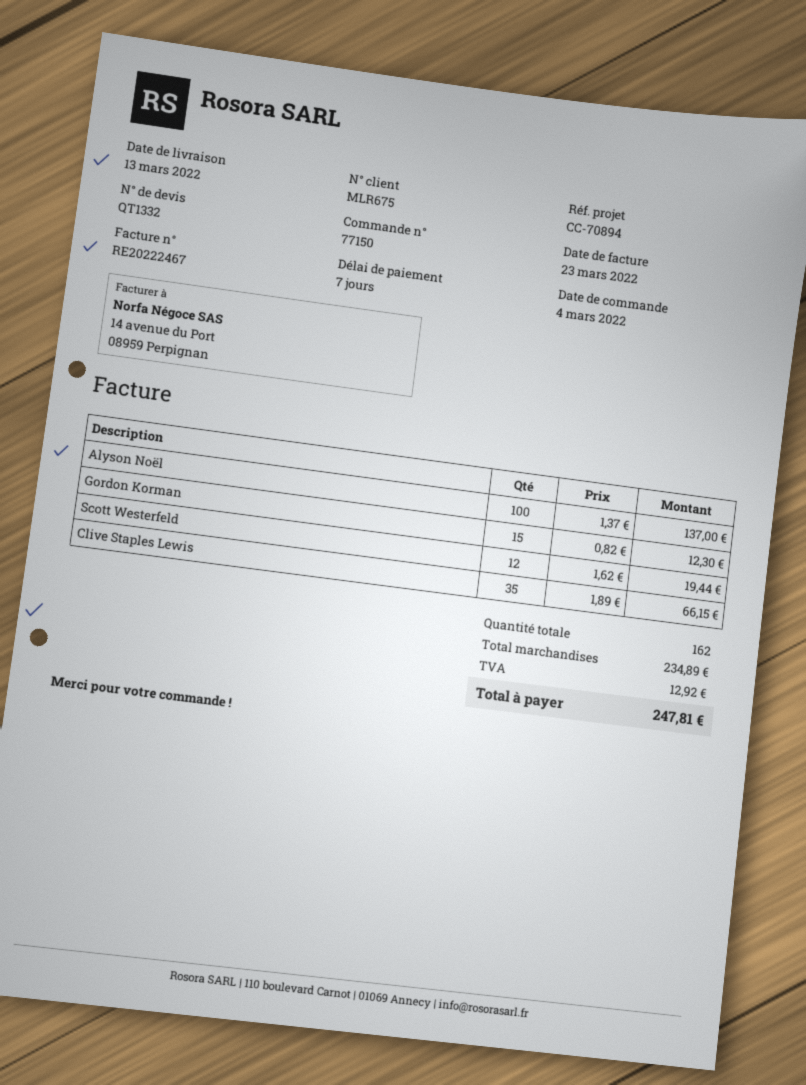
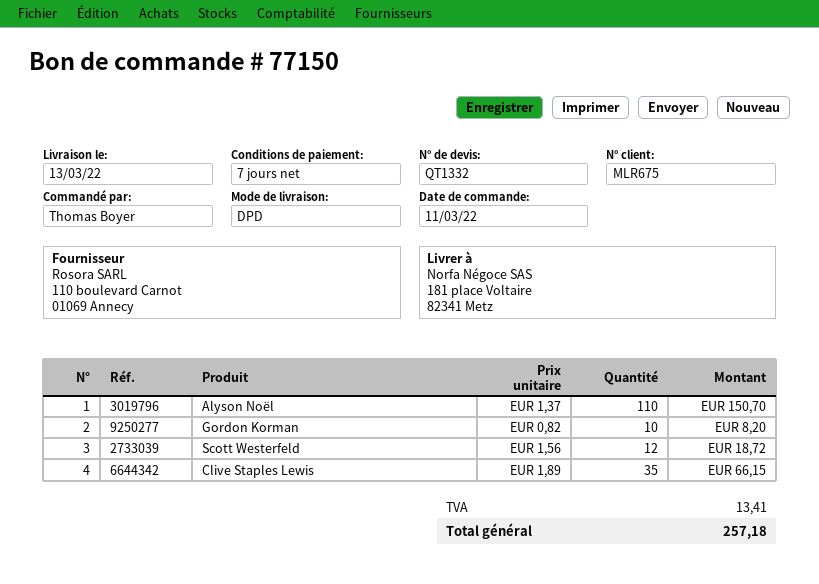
order date: 2022-03-04 -> 2022-03-11
Alyson Noël: 100 x 1.37 = 137.00 -> 110 x 1.37 = 150.70
Gordon Korman: 15 x 0.82 = 12.30 -> 10 x 0.82 = 8.20
Scott Westerfeld: 12 x 1.62 = 19.44 -> 12 x 1.56 = 18.72
tax: 12.92 -> 13.41
total: 247.81 -> 257.18

